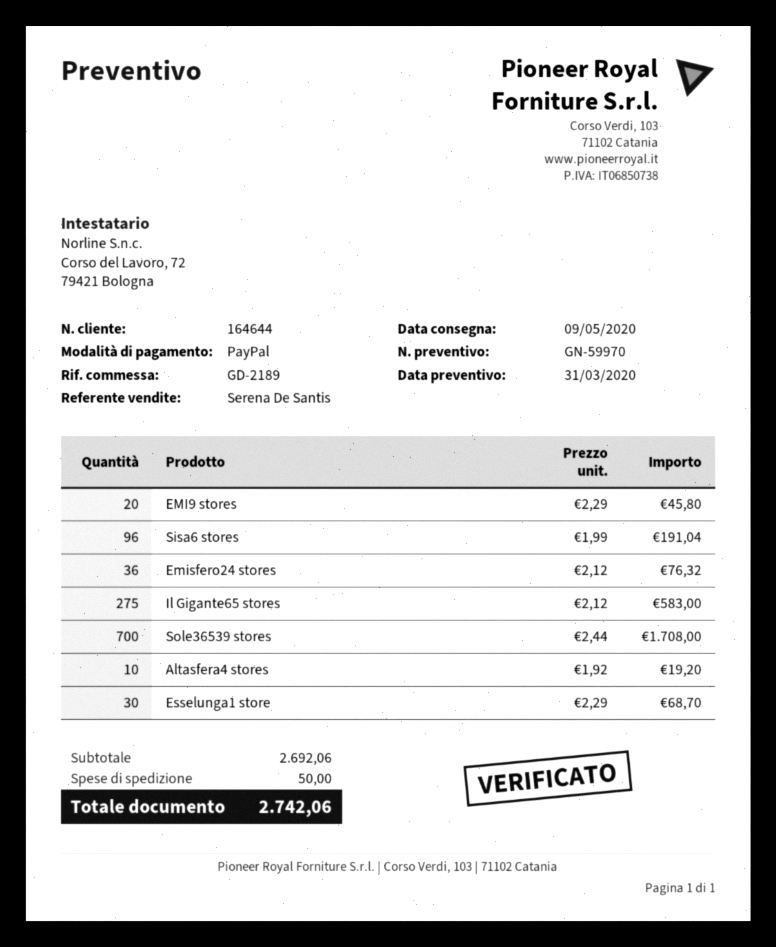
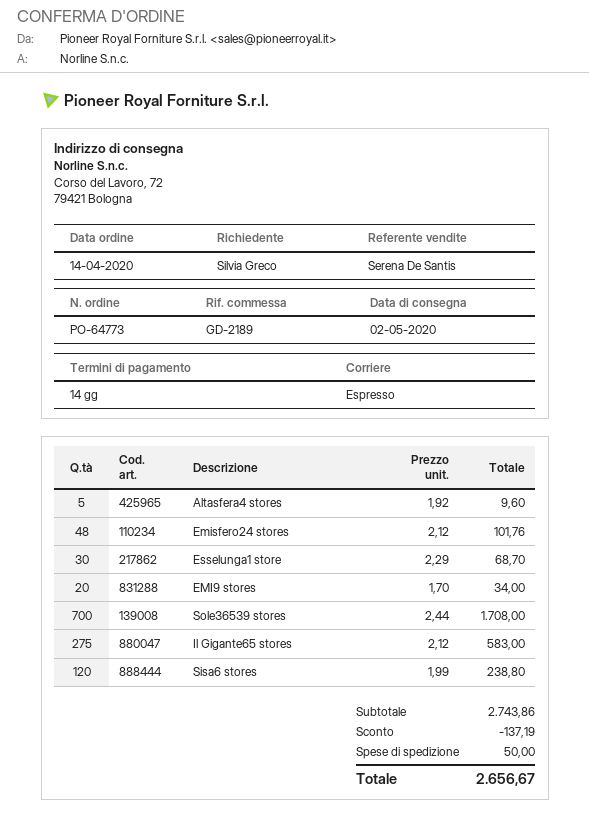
delivery date: 2020-05-09 -> 2020-05-02
EMI9 stores: 20 x 2.29 = 45.80 -> 20 x 1.70 = 34.00
Sisa6 stores: 96 x 1.99 = 191.04 -> 120 x 1.99 = 238.80
Emisfero24 stores: 36 x 2.12 = 76.32 -> 48 x 2.12 = 101.76
Altasfera4 stores: 10 x 1.92 = 19.20 -> 5 x 1.92 = 9.60
subtotal: 2692.06 -> 2743.86
discount: none -> 137.19
total: 2742.06 -> 2656.67

